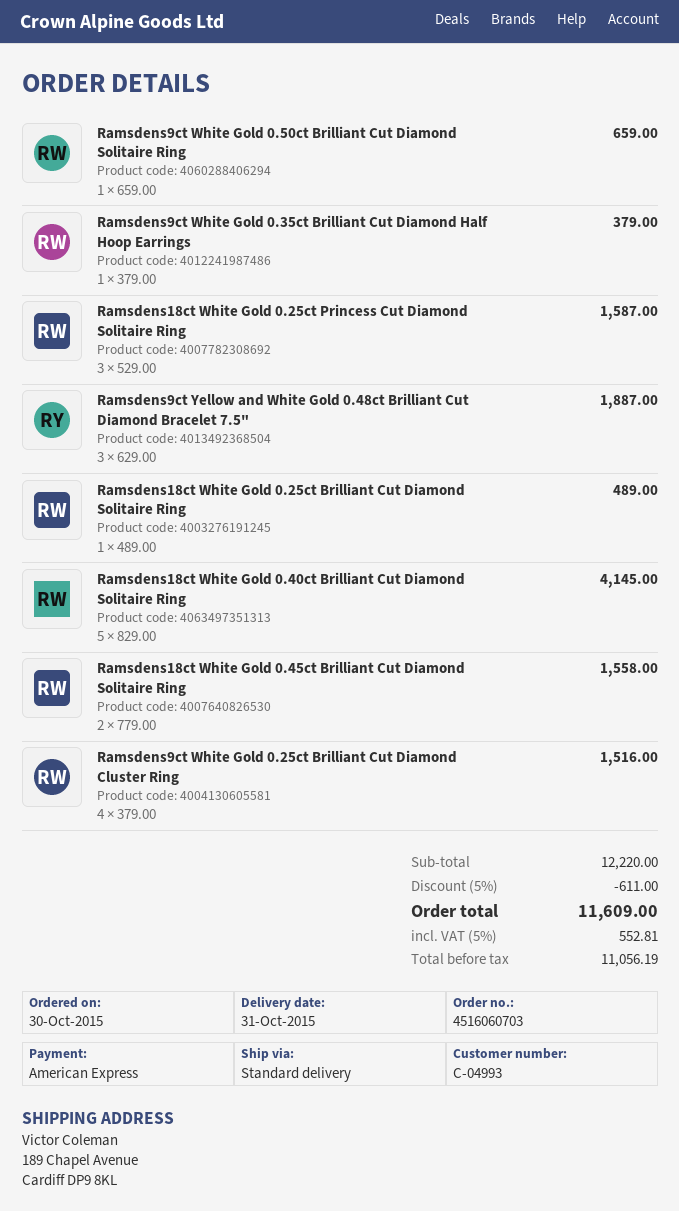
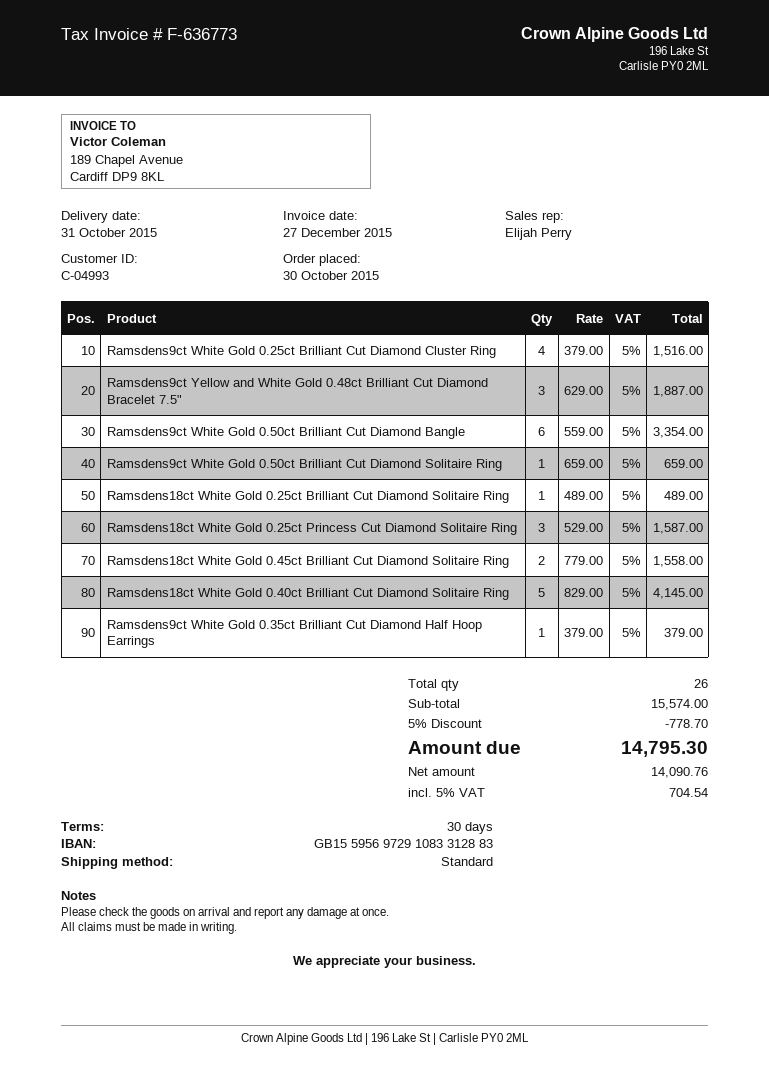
Ramsdens9ct White Gold 0.50ct Brilliant Cut Diamond Bangle: none -> 6 x 559.00 = 3354.00
subtotal: 12220.00 -> 15574.00
discount: 5% = 611.00 -> 5% = 778.70
net: 11056.19 -> 14090.76
tax: 5% = 552.81 -> 5% = 704.54
total: 11609.00 -> 14795.30

